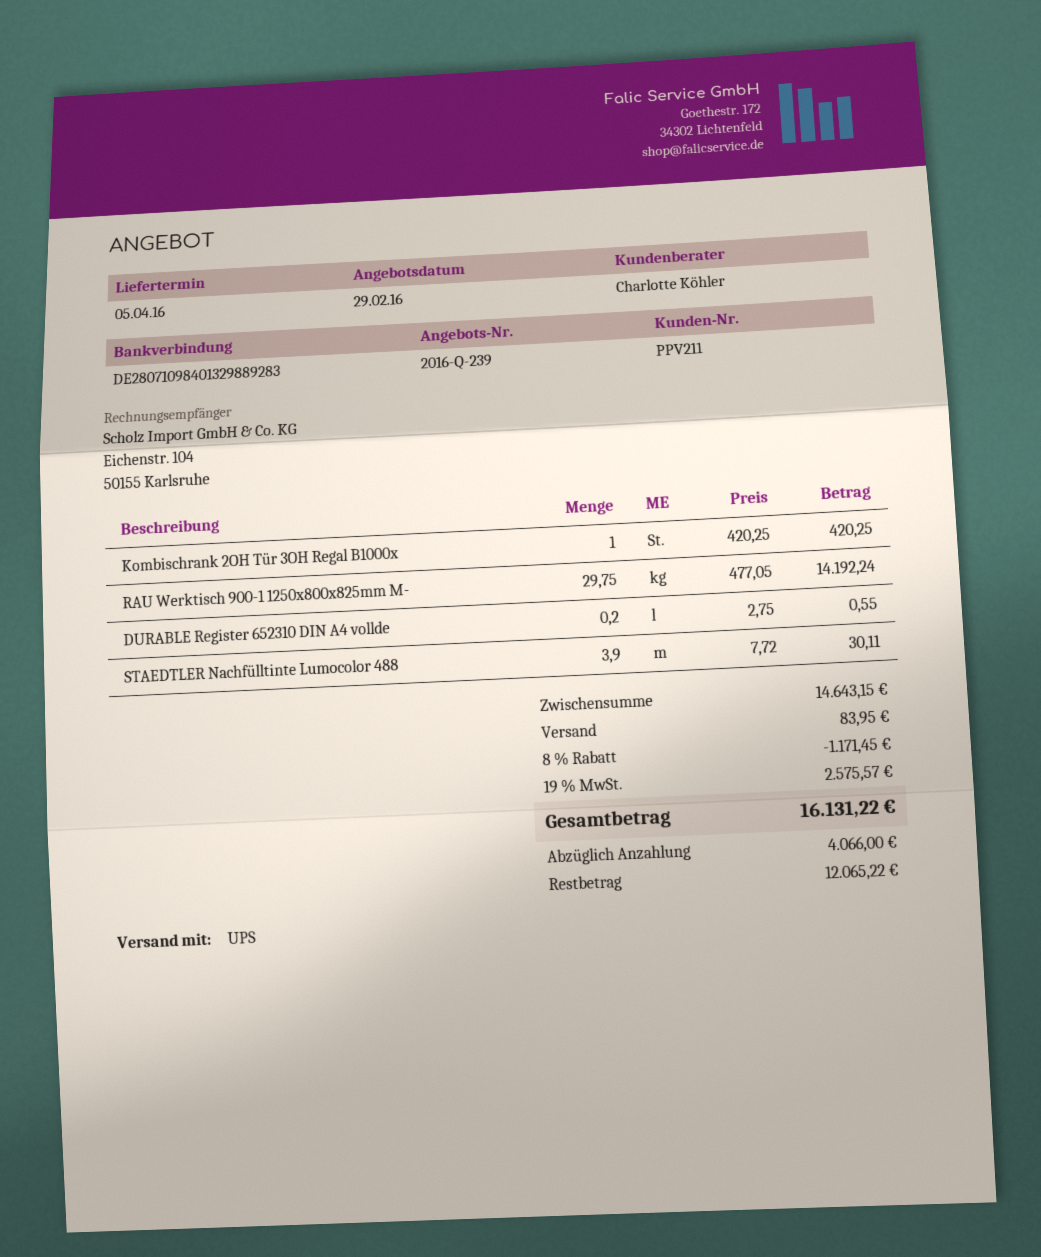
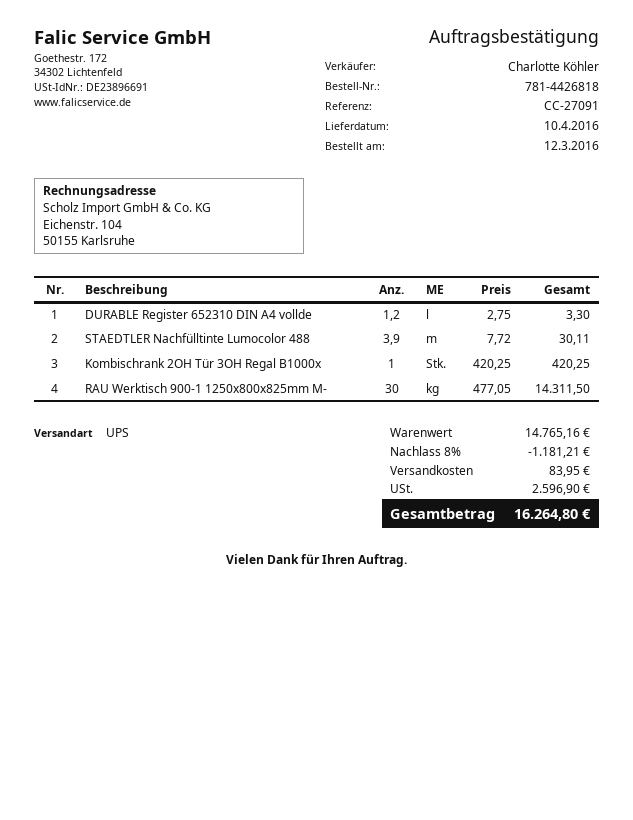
delivery date: 2016-04-05 -> 2016-04-10
RAU Werktisch 900-1 1250x800x825mm M-: 29.75 x 477.05 = 14192.24 -> 30 x 477.05 = 14311.50
DURABLE Register 652310 DIN A4 vollde: 0.2 x 2.75 = 0.55 -> 1.2 x 2.75 = 3.30
subtotal: 14643.15 -> 14765.16
discount: 8% = 1171.45 -> 8% = 1181.21
tax: 2575.57 -> 2596.90
total: 16131.22 -> 16264.80

